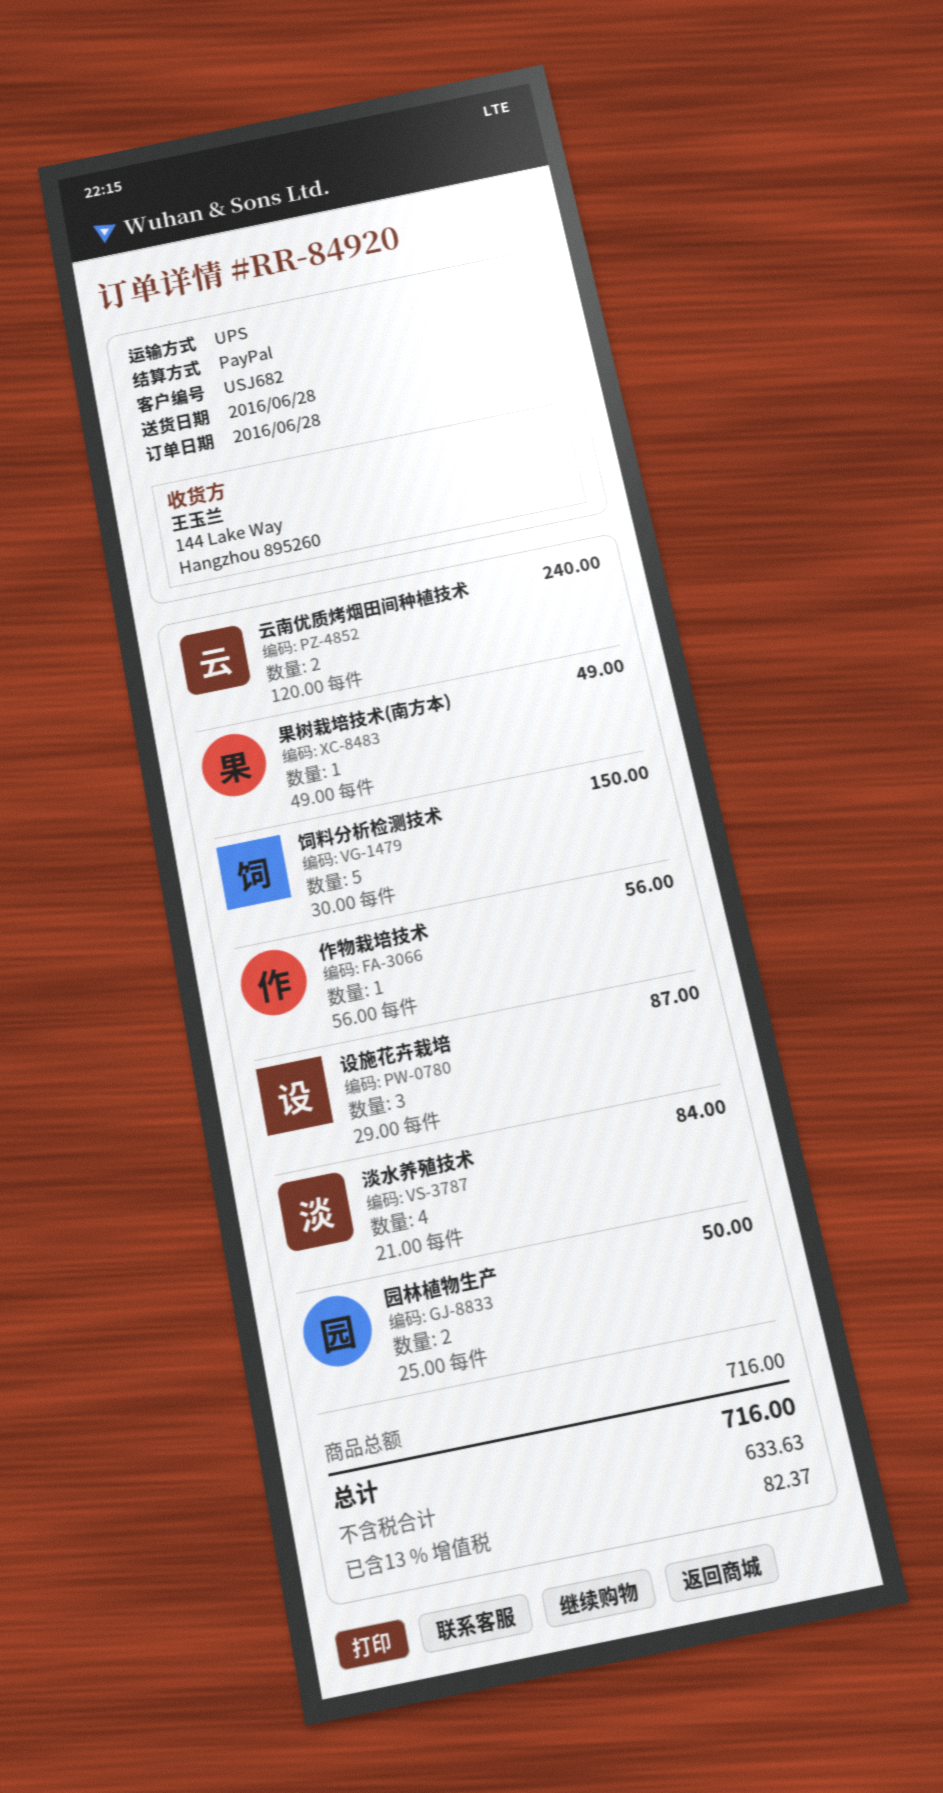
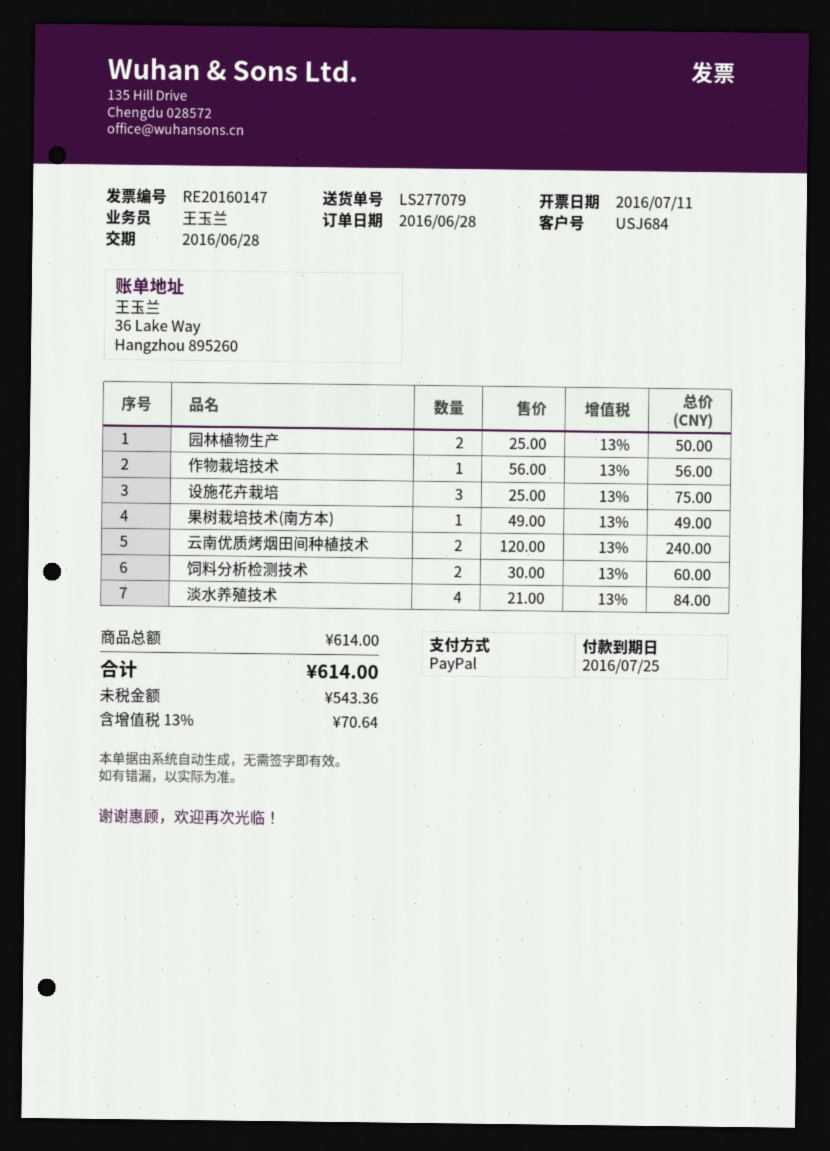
customer number: USJ682 -> USJ684
饲料分析检测技术: 5 x 30.00 = 150.00 -> 2 x 30.00 = 60.00
设施花卉栽培: 3 x 29.00 = 87.00 -> 3 x 25.00 = 75.00
subtotal: 716.00 -> 614.00
net: 633.63 -> 543.36
tax: 13% = 82.37 -> 13% = 70.64
total: 716.00 -> 614.00

